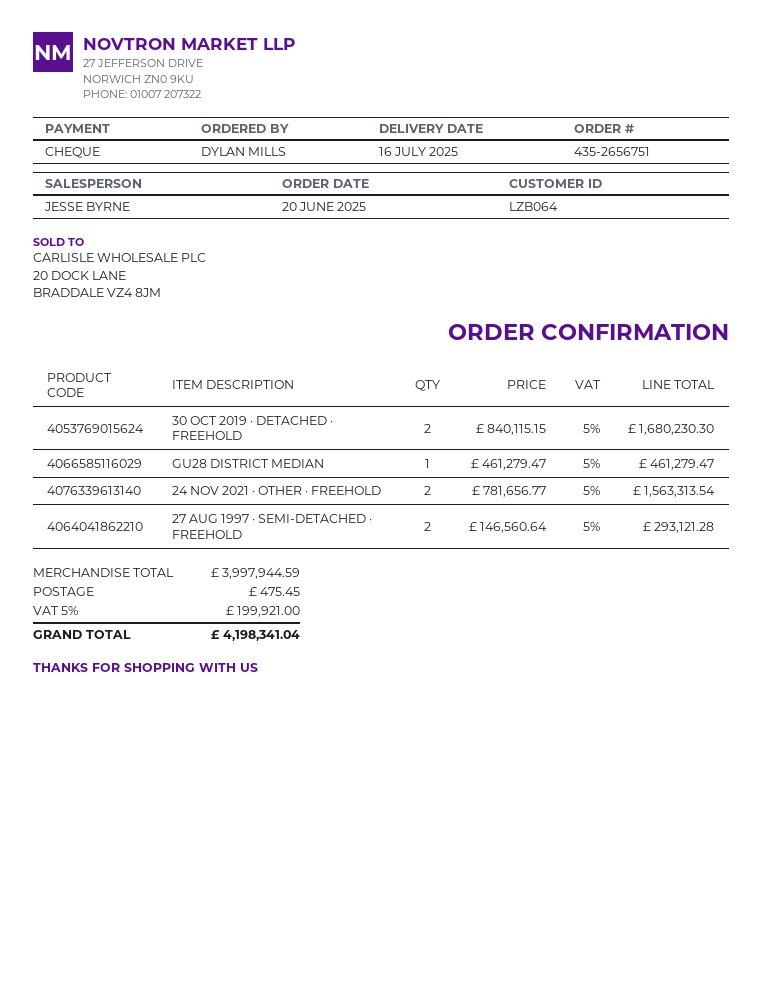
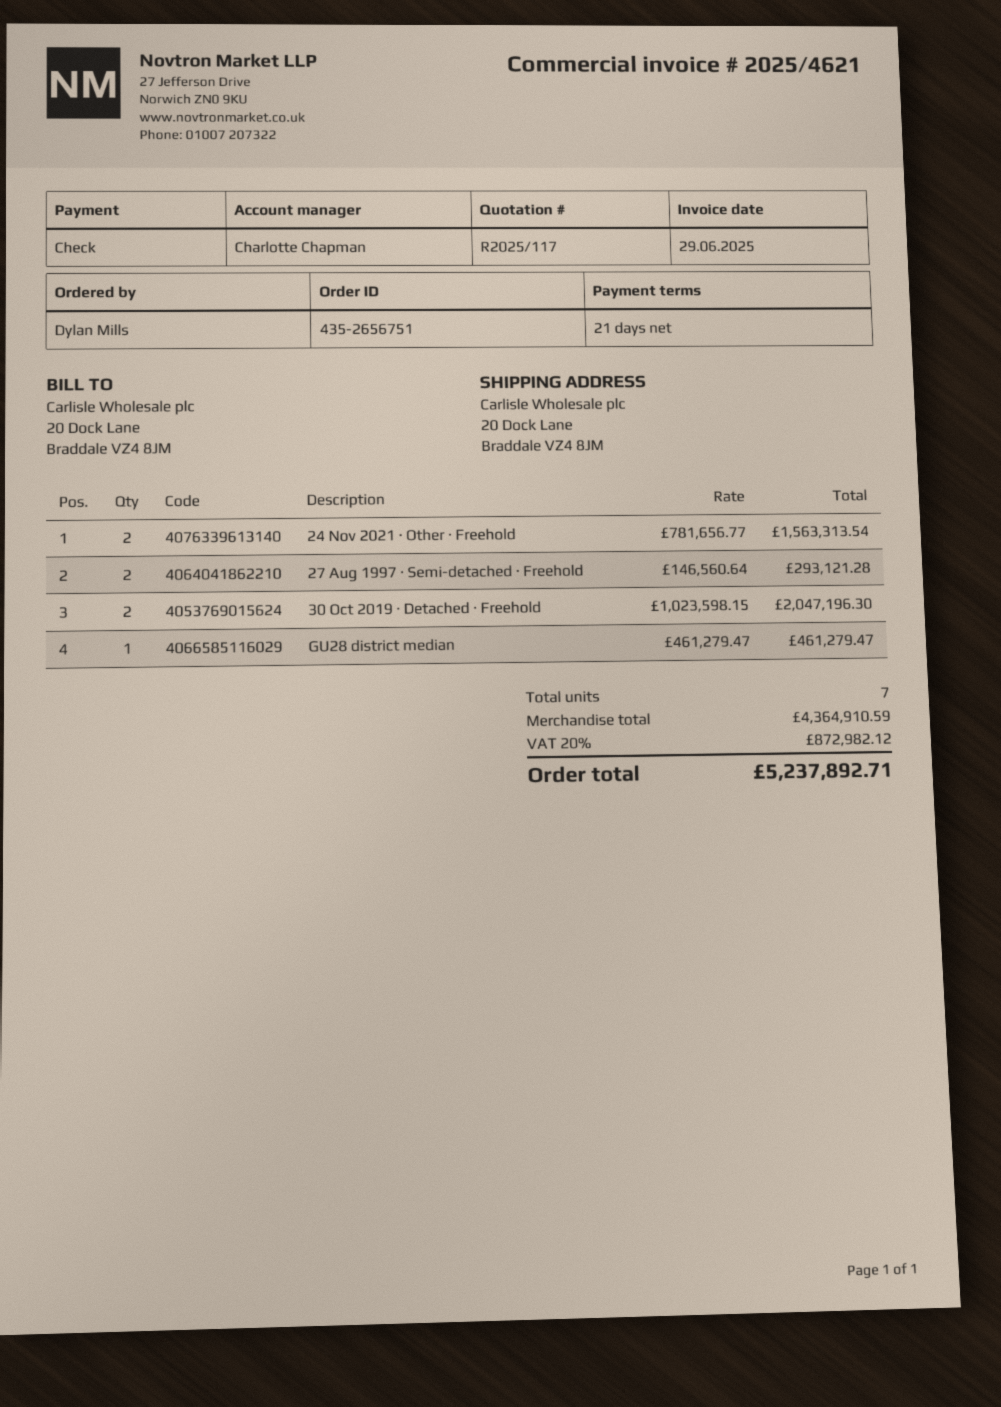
sales rep: JESSE BYRNE -> Charlotte Chapman
30 OCT 2019 · DETACHED · FREEHOLD: 2 x 840115.15 = 1680230.30 -> 2 x 1023598.15 = 2047196.30
subtotal: 3997944.59 -> 4364910.59
shipping: 475.45 -> none
tax: 5% = 199921.00 -> 20% = 872982.12
total: 4198341.04 -> 5237892.71

